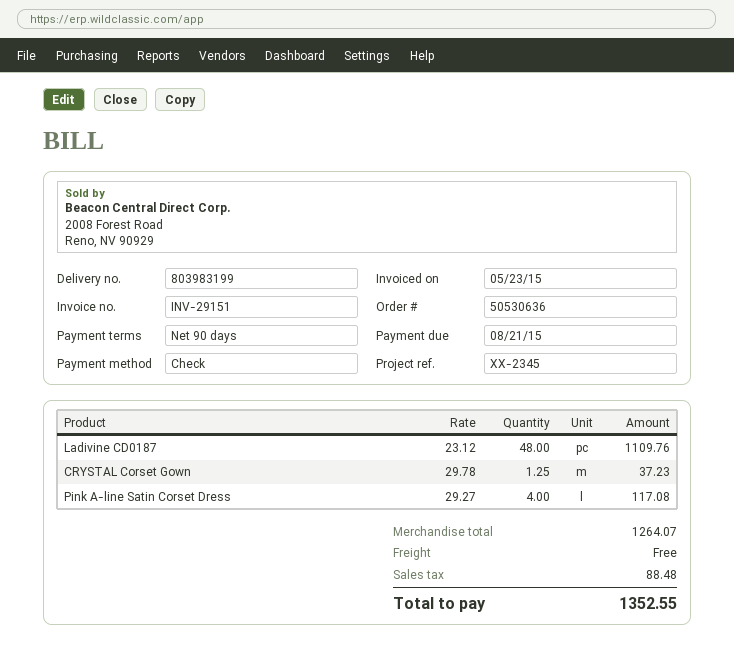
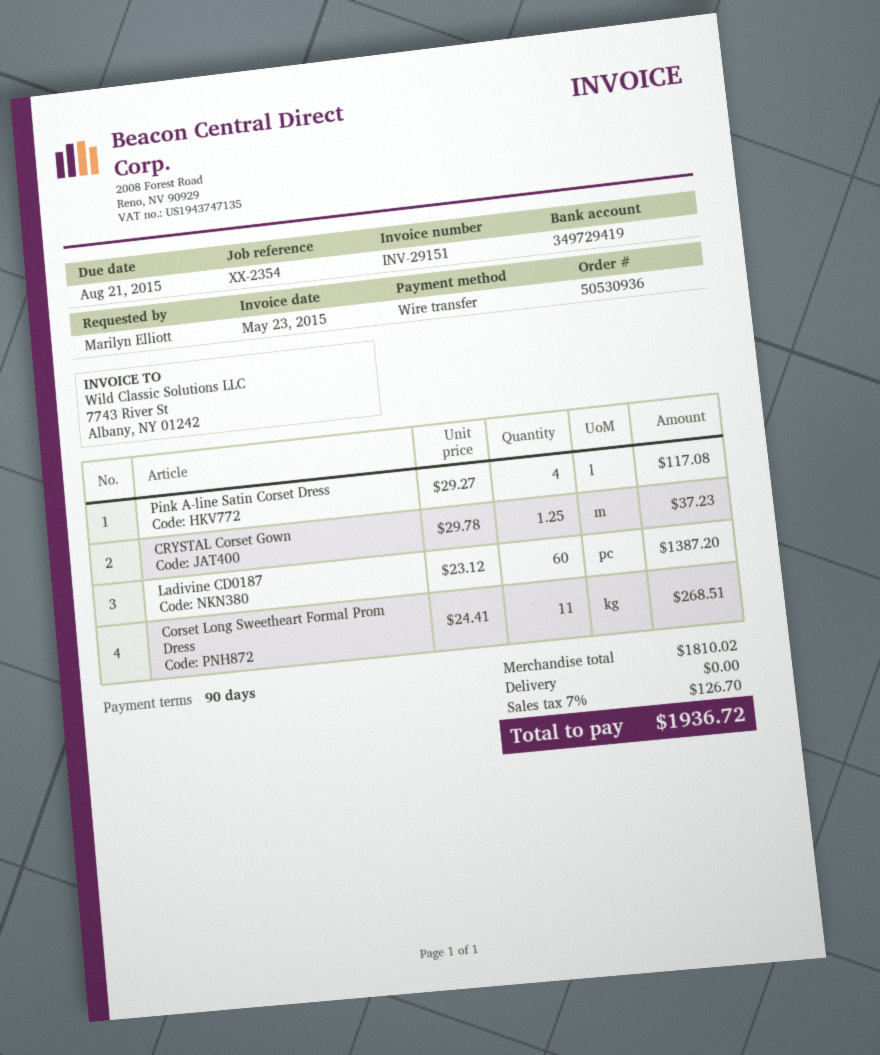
order number: 50530636 -> 50530936
reference: XX-2345 -> XX-2354
payment method: cheque -> bank transfer
Ladivine CD0187: 48 x 23.12 = 1109.76 -> 60 x 23.12 = 1387.20
Corset Long Sweetheart Formal Prom Dress: none -> 11 x 24.41 = 268.51
subtotal: 1264.07 -> 1810.02
tax: 88.48 -> 126.70
total: 1352.55 -> 1936.72

